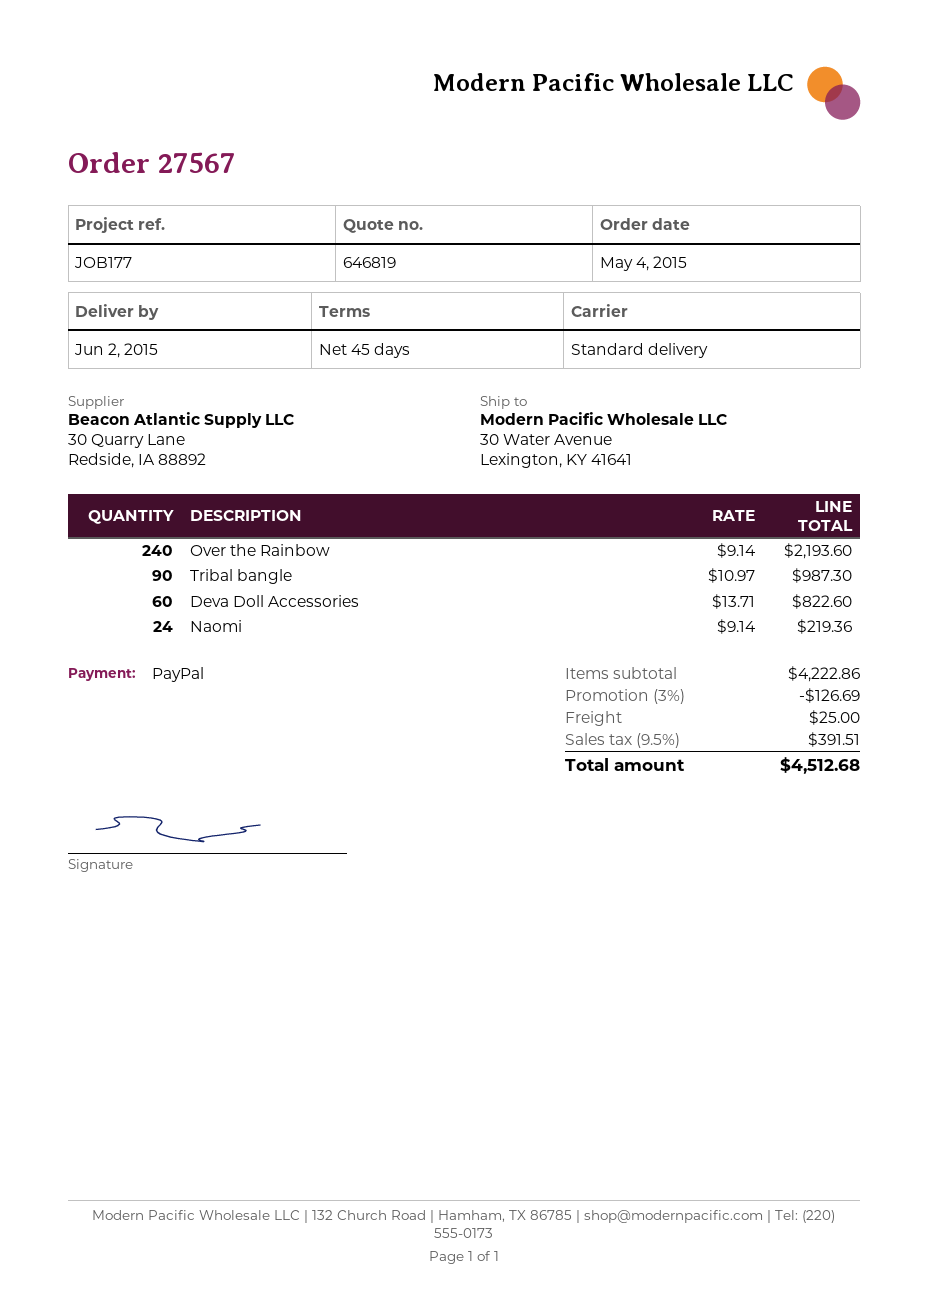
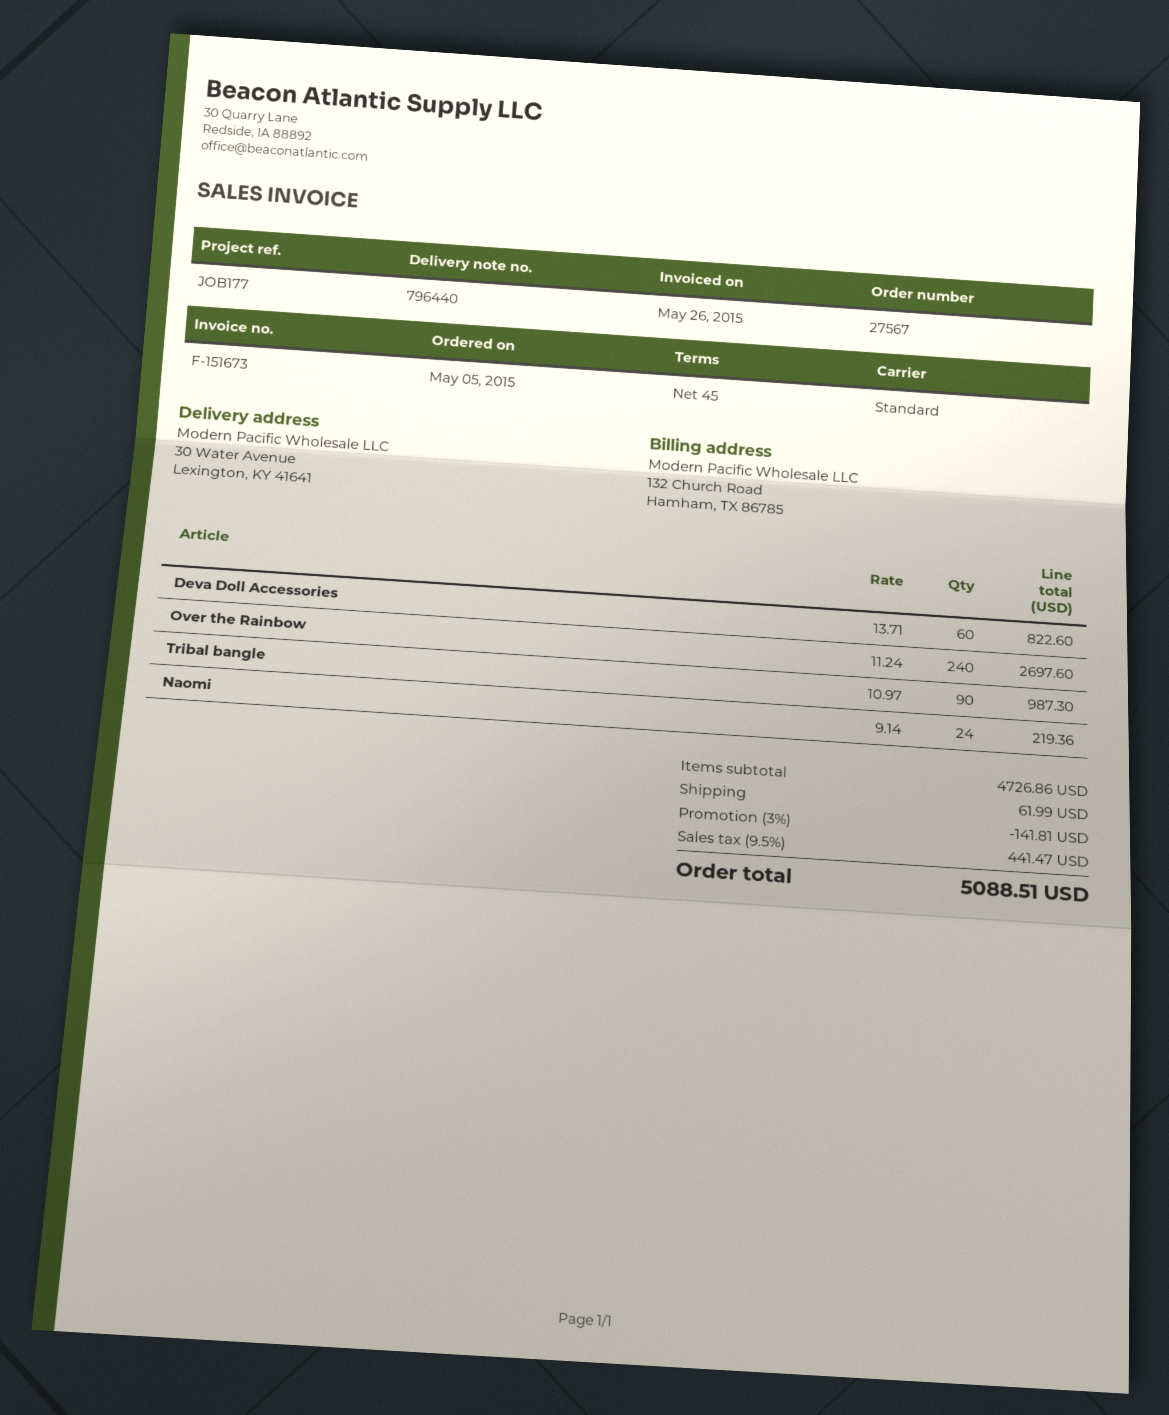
order date: 2015-05-04 -> 2015-05-05
Over the Rainbow: 240 x 9.14 = 2193.60 -> 240 x 11.24 = 2697.60
subtotal: 4222.86 -> 4726.86
discount: 3% = 126.69 -> 3% = 141.81
shipping: 25.00 -> 61.99
tax: 9.5% = 391.51 -> 9.5% = 441.47
total: 4512.68 -> 5088.51

